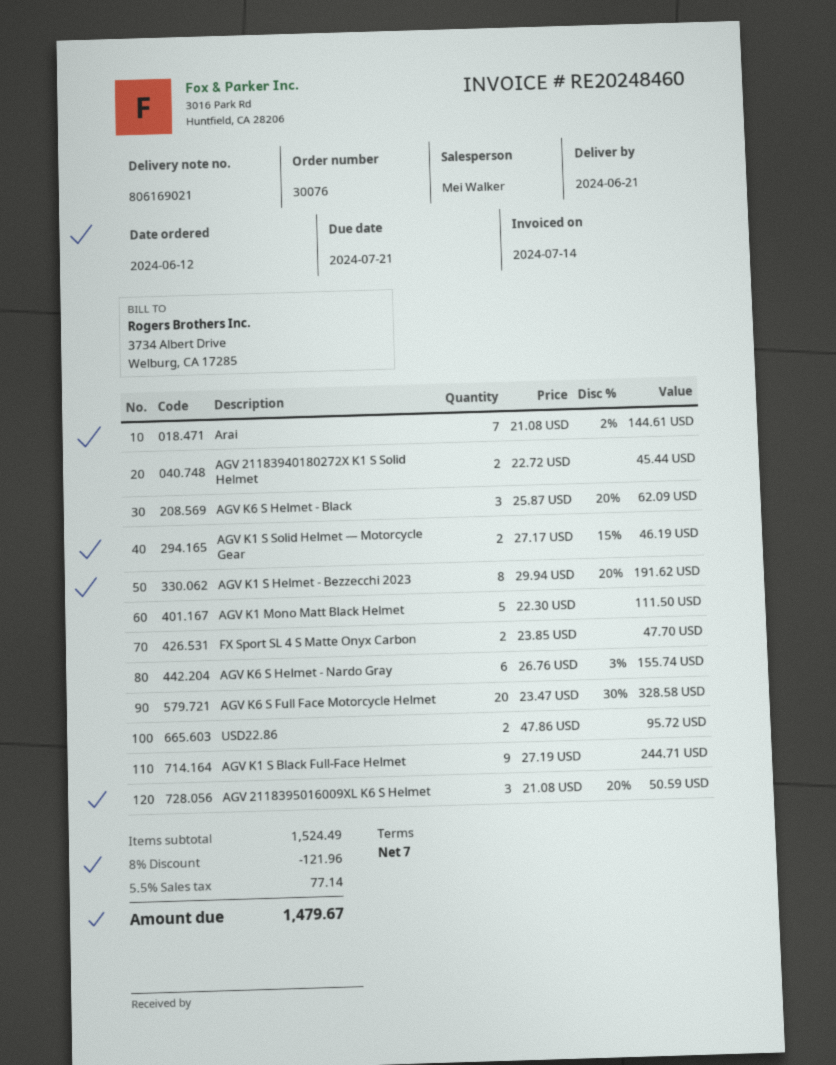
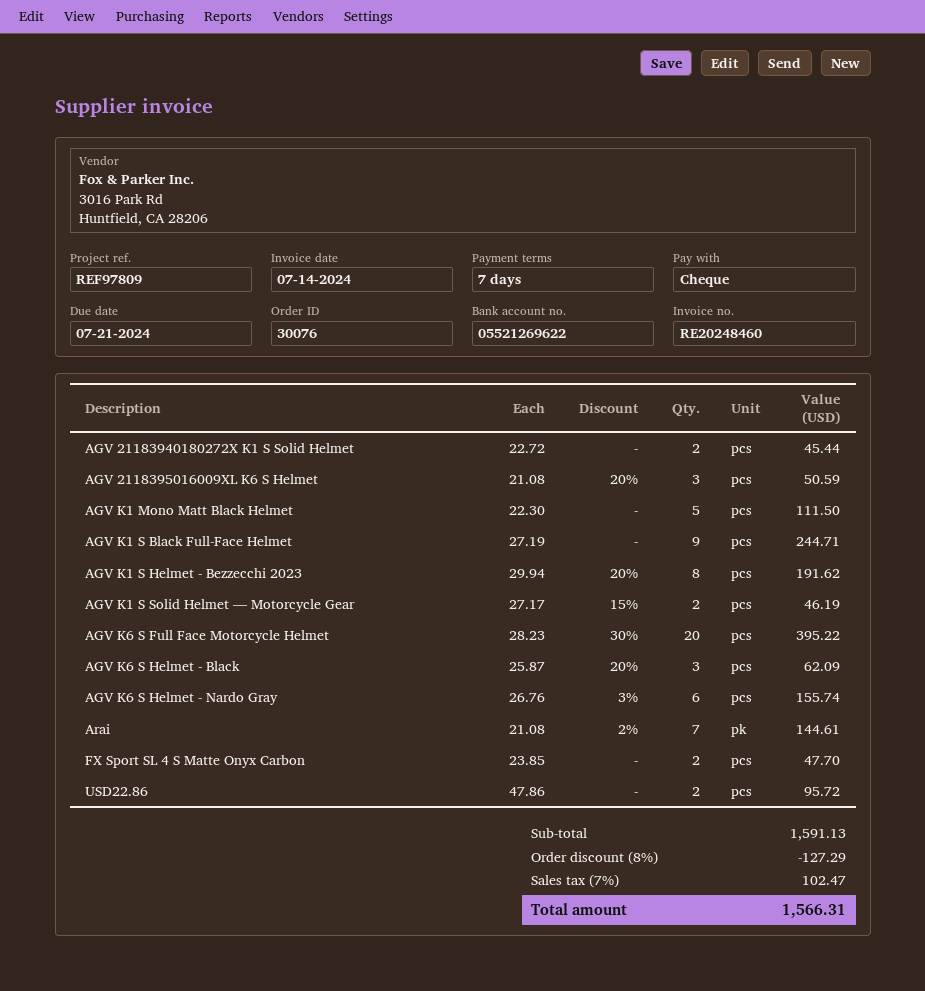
AGV K6 S Full Face Motorcycle Helmet: 20 x 23.47 - 30% = 328.58 -> 20 x 28.23 - 30% = 395.22
subtotal: 1524.49 -> 1591.13
discount: 8% = 121.96 -> 8% = 127.29
tax: 5.5% = 77.14 -> 7% = 102.47
total: 1479.67 -> 1566.31

